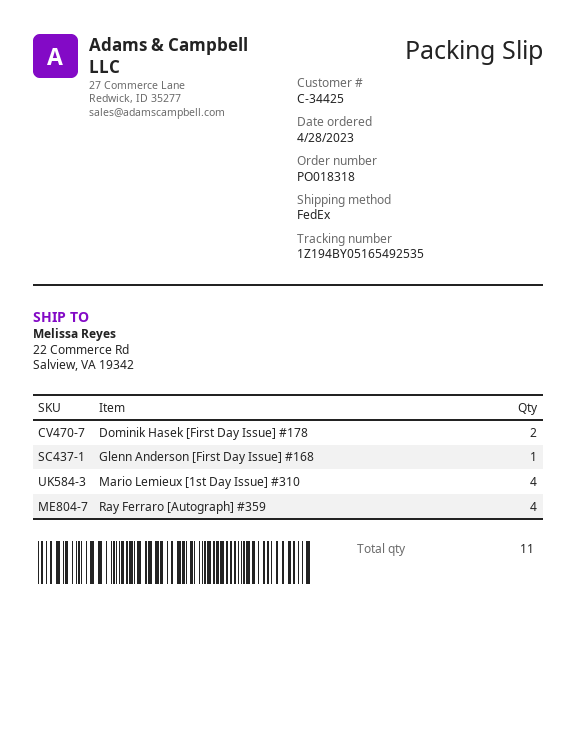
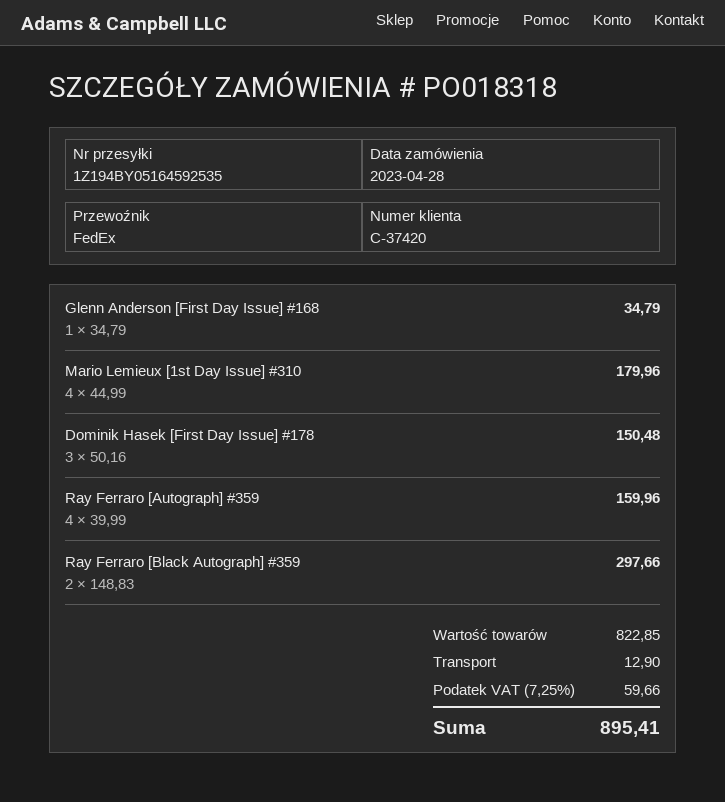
customer number: C-34425 -> C-37420
tracking number: 1Z194BY05165492535 -> 1Z194BY05164592535
Dominik Hasek [First Day Issue] #178: 2 -> 3
Ray Ferraro [Black Autograph] #359: none -> 2

